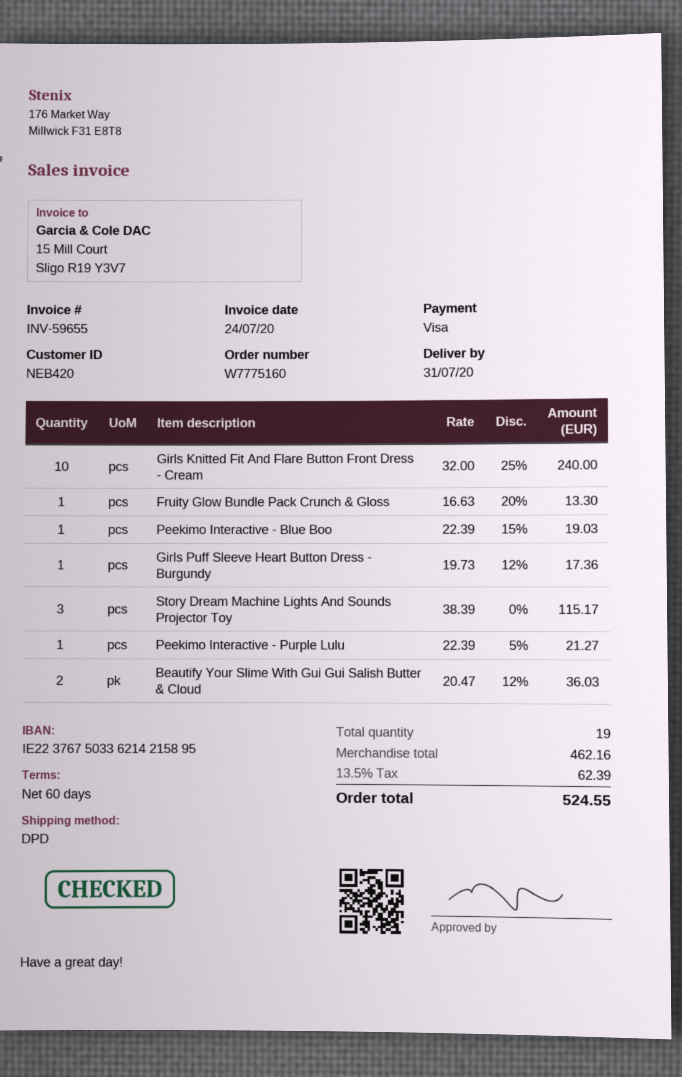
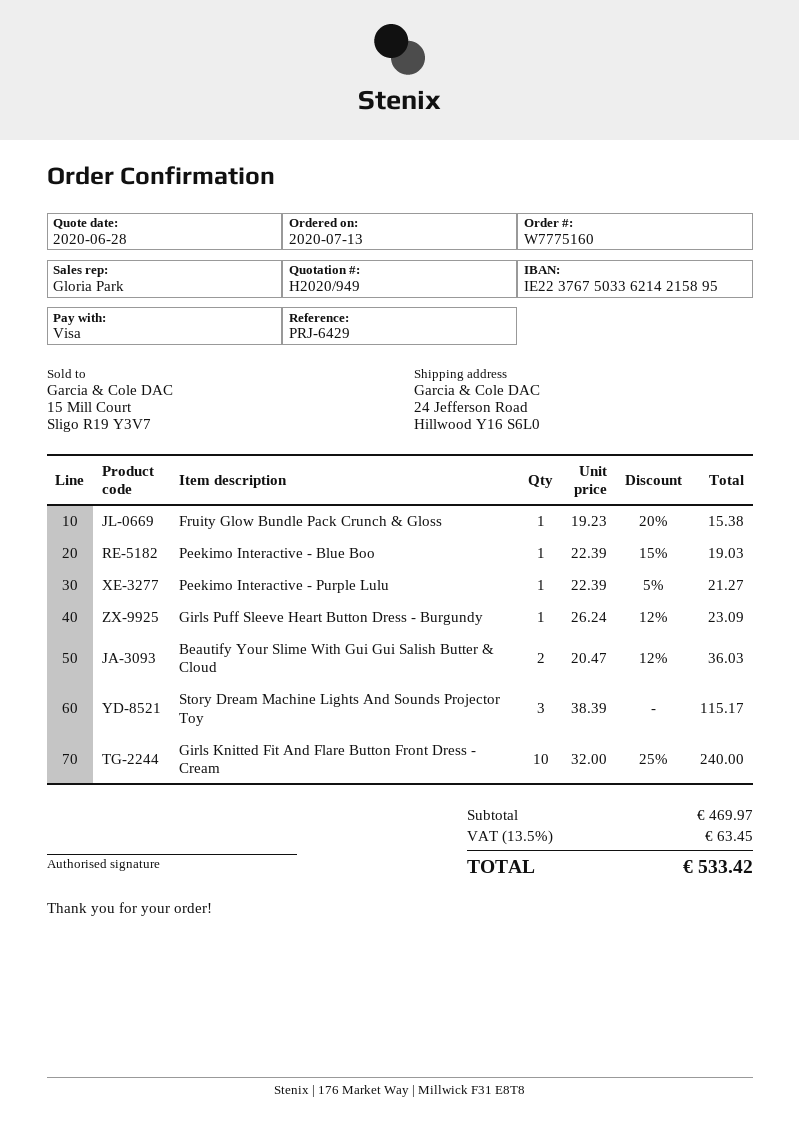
Fruity Glow Bundle Pack Crunch & Gloss: 1 x 16.63 - 20% = 13.30 -> 1 x 19.23 - 20% = 15.38
Girls Puff Sleeve Heart Button Dress - Burgundy: 1 x 19.73 - 12% = 17.36 -> 1 x 26.24 - 12% = 23.09
subtotal: 462.16 -> 469.97
tax: 13.5% = 62.39 -> 13.5% = 63.45
total: 524.55 -> 533.42

